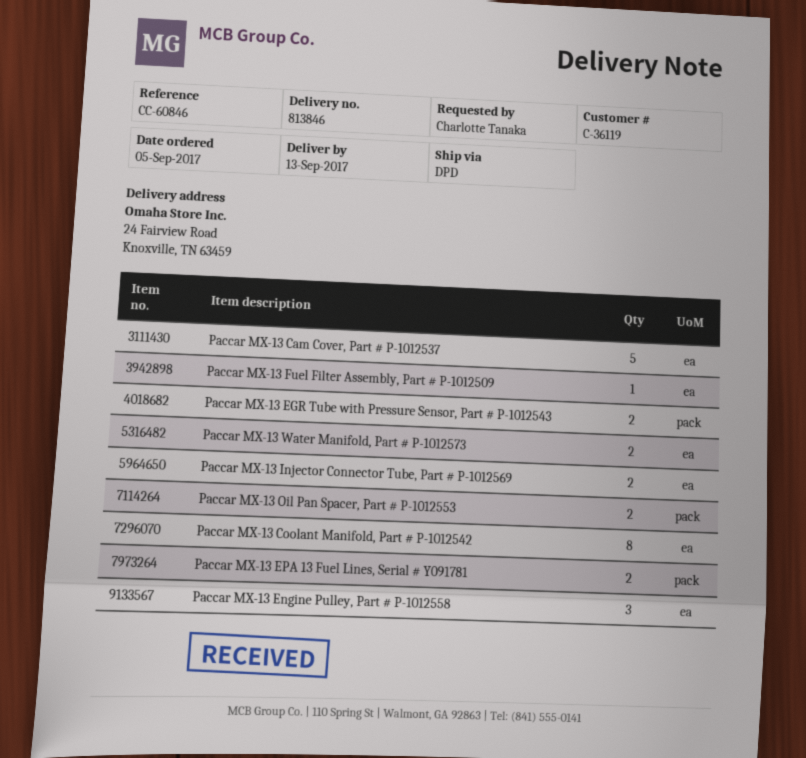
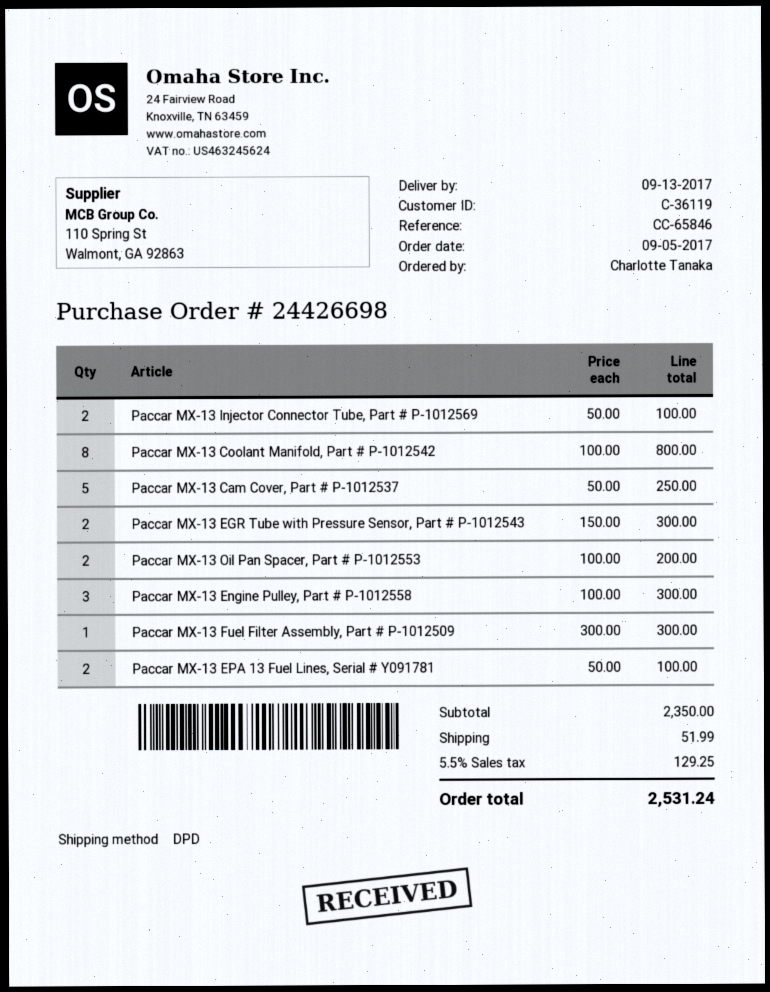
reference: CC-60846 -> CC-65846
Paccar MX-13 Water Manifold, Part # P-1012573: 2 -> none

